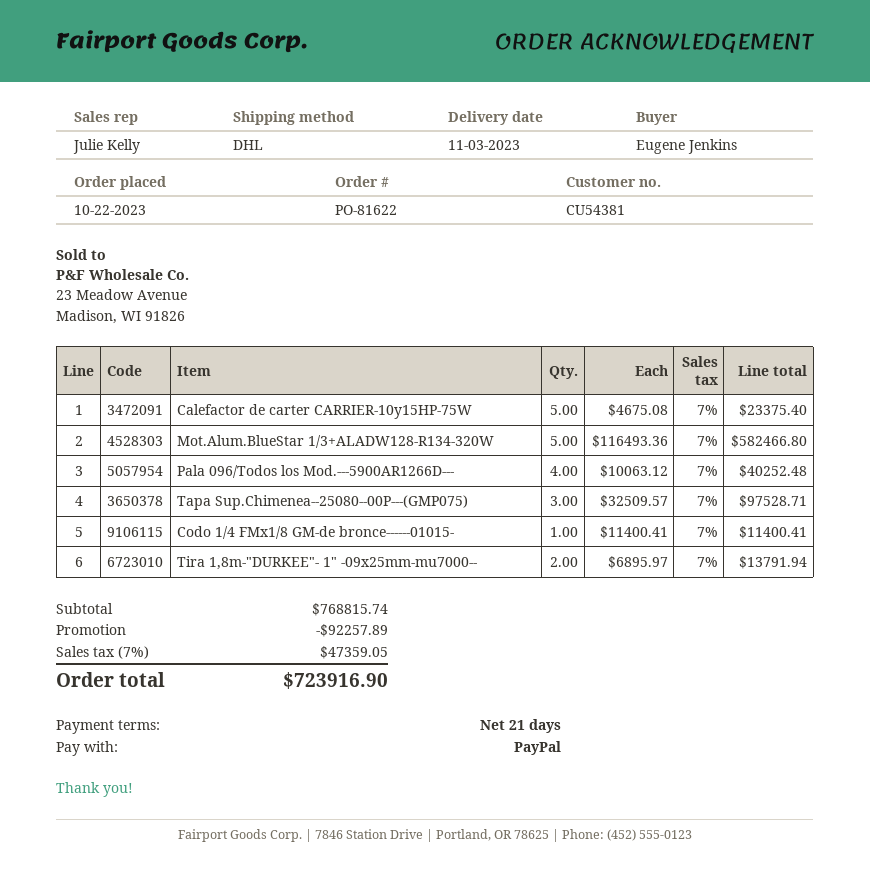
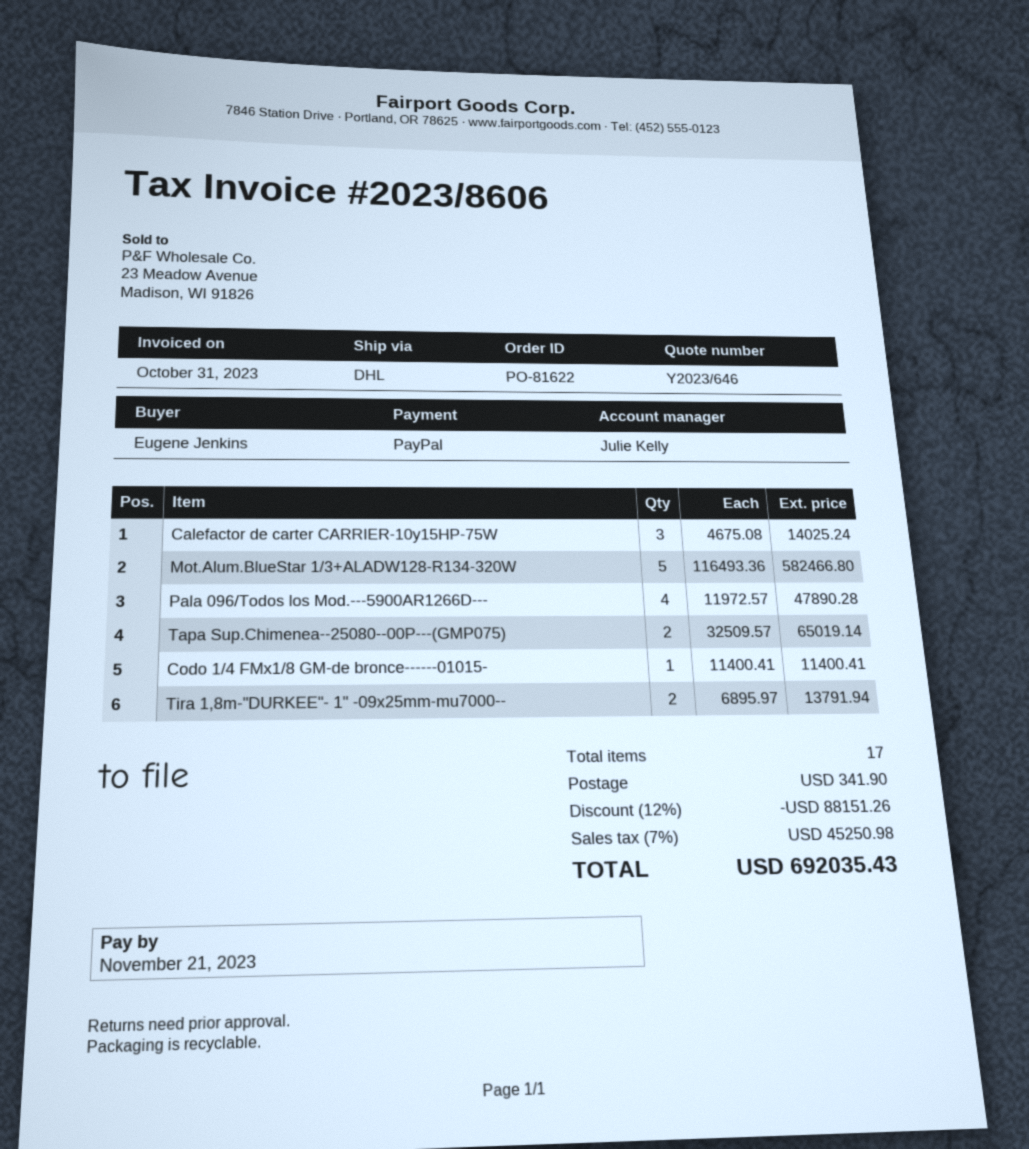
Calefactor de carter CARRIER-10y15HP-75W: 5 x 4675.08 = 23375.40 -> 3 x 4675.08 = 14025.24
Pala 096/Todos los Mod.---5900AR1266D---: 4 x 10063.12 = 40252.48 -> 4 x 11972.57 = 47890.28
Tapa Sup.Chimenea--25080--00P---(GMP075): 3 x 32509.57 = 97528.71 -> 2 x 32509.57 = 65019.14
discount: 92257.89 -> 88151.26
shipping: none -> 341.90
tax: 7% = 47359.05 -> 7% = 45250.98
total: 723916.90 -> 692035.43

